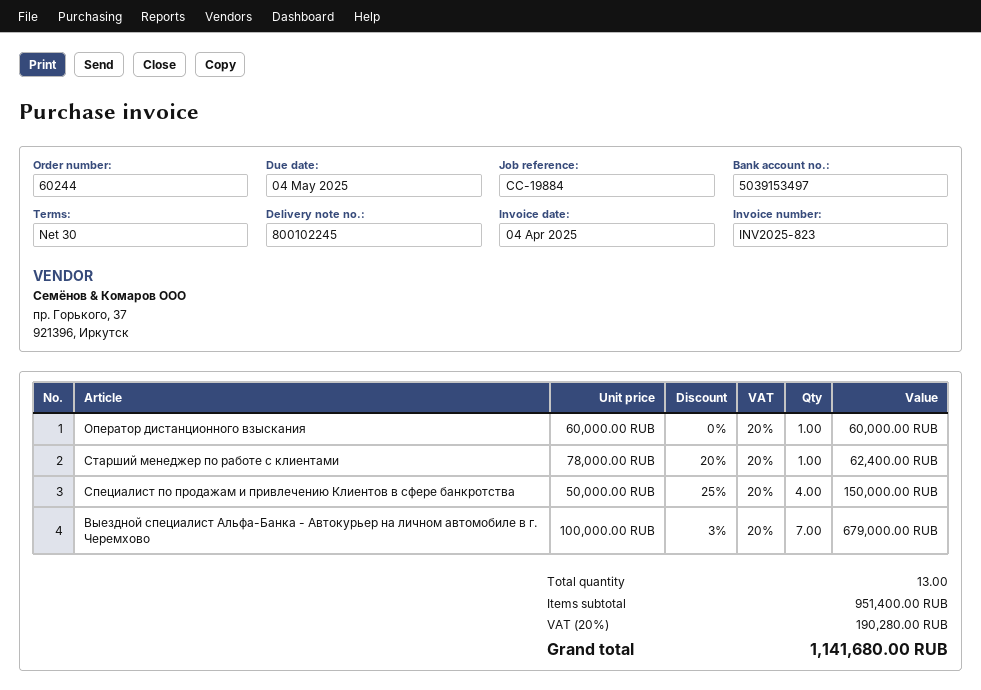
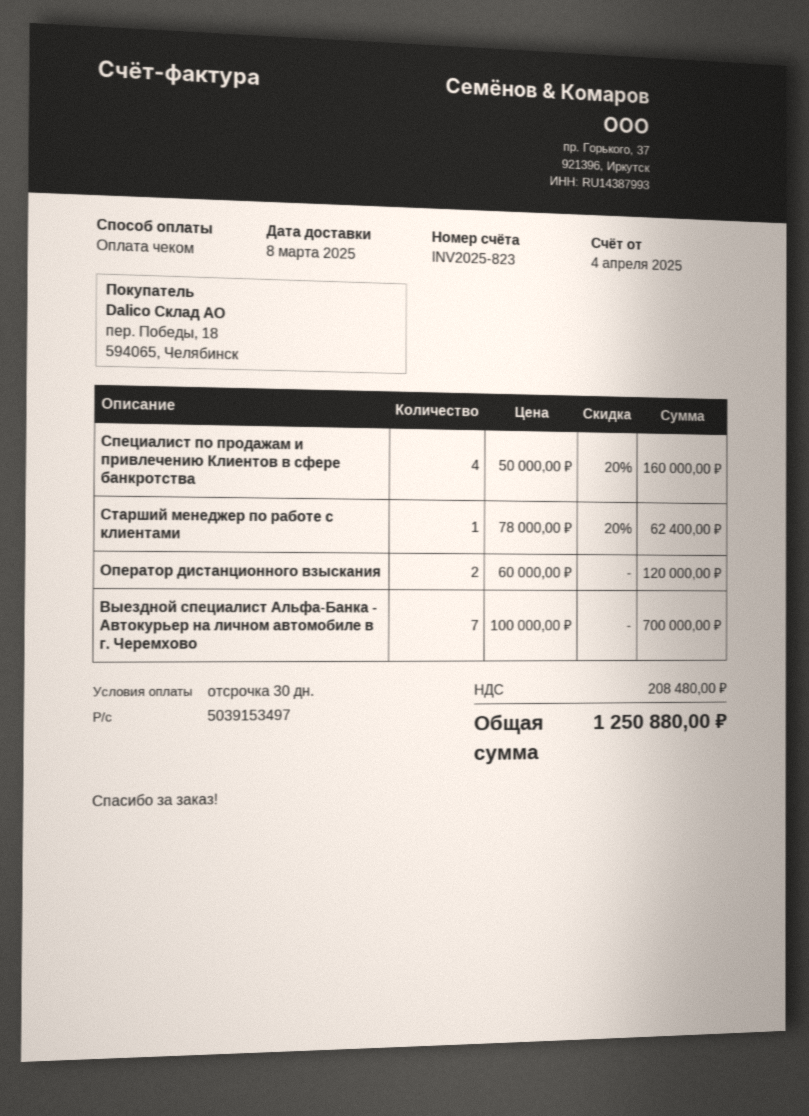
Оператор дистанционного взыскания: 1 x 60000.00 = 60000.00 -> 2 x 60000.00 = 120000.00
Специалист по продажам и привлечению Клиентов в сфере банкротства: 4 x 50000.00 - 25% = 150000.00 -> 4 x 50000.00 - 20% = 160000.00
Выездной специалист Альфа-Банка - Автокурьер на личном автомобиле в г. Черемхово: 7 x 100000.00 - 3% = 679000.00 -> 7 x 100000.00 = 700000.00
tax: 190280.00 -> 208480.00
total: 1141680.00 -> 1250880.00

